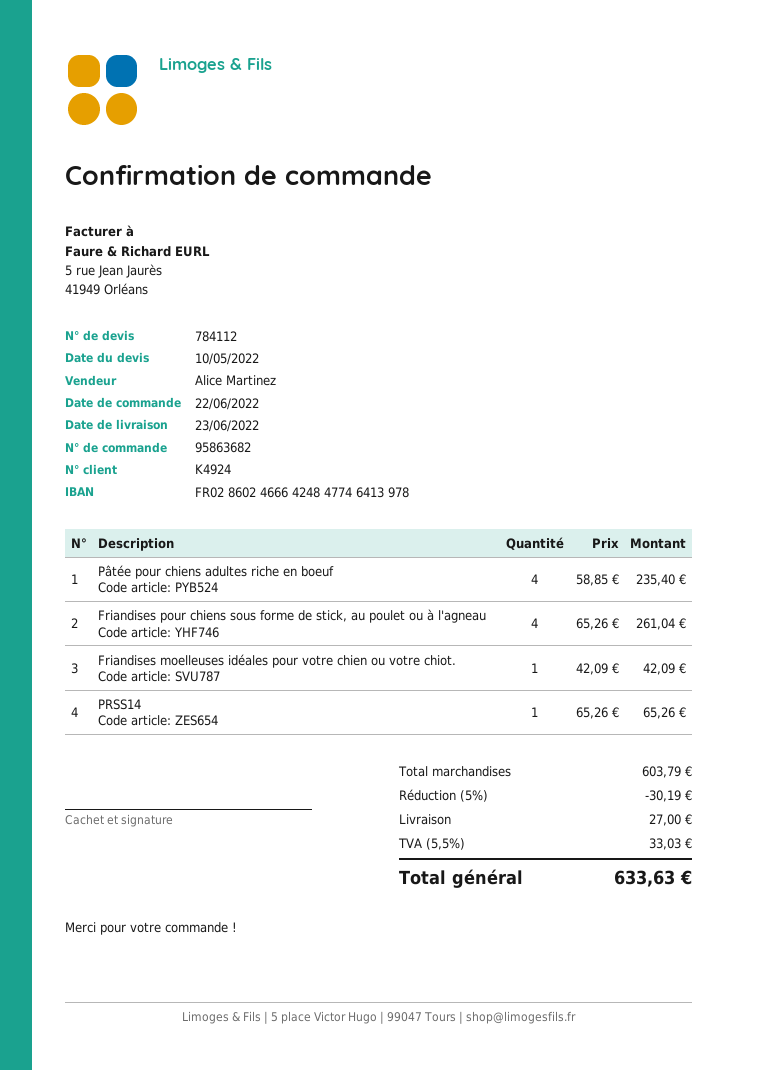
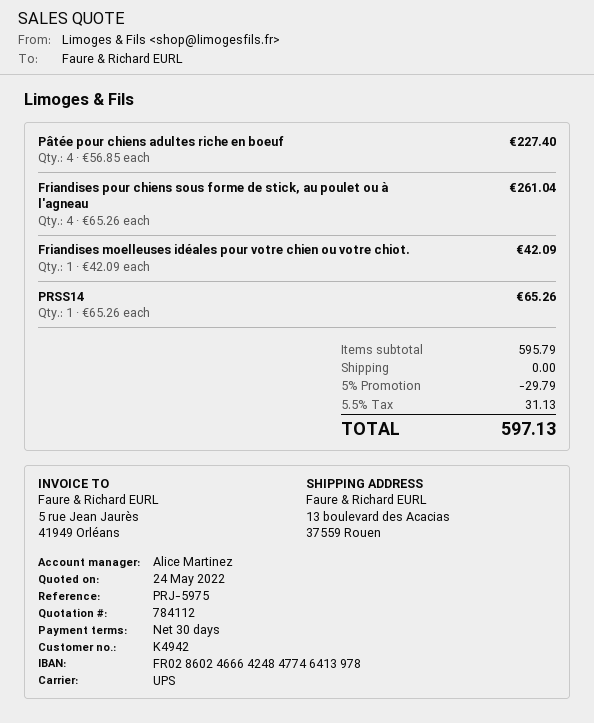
quote date: 2022-05-10 -> 2022-05-24
customer number: K4924 -> K4942
Pâtée pour chiens adultes riche en boeuf: 4 x 58.85 = 235.40 -> 4 x 56.85 = 227.40
subtotal: 603.79 -> 595.79
discount: 5% = 30.19 -> 5% = 29.79
shipping: 27.00 -> 0.00
tax: 5.5% = 33.03 -> 5.5% = 31.13
total: 633.63 -> 597.13

